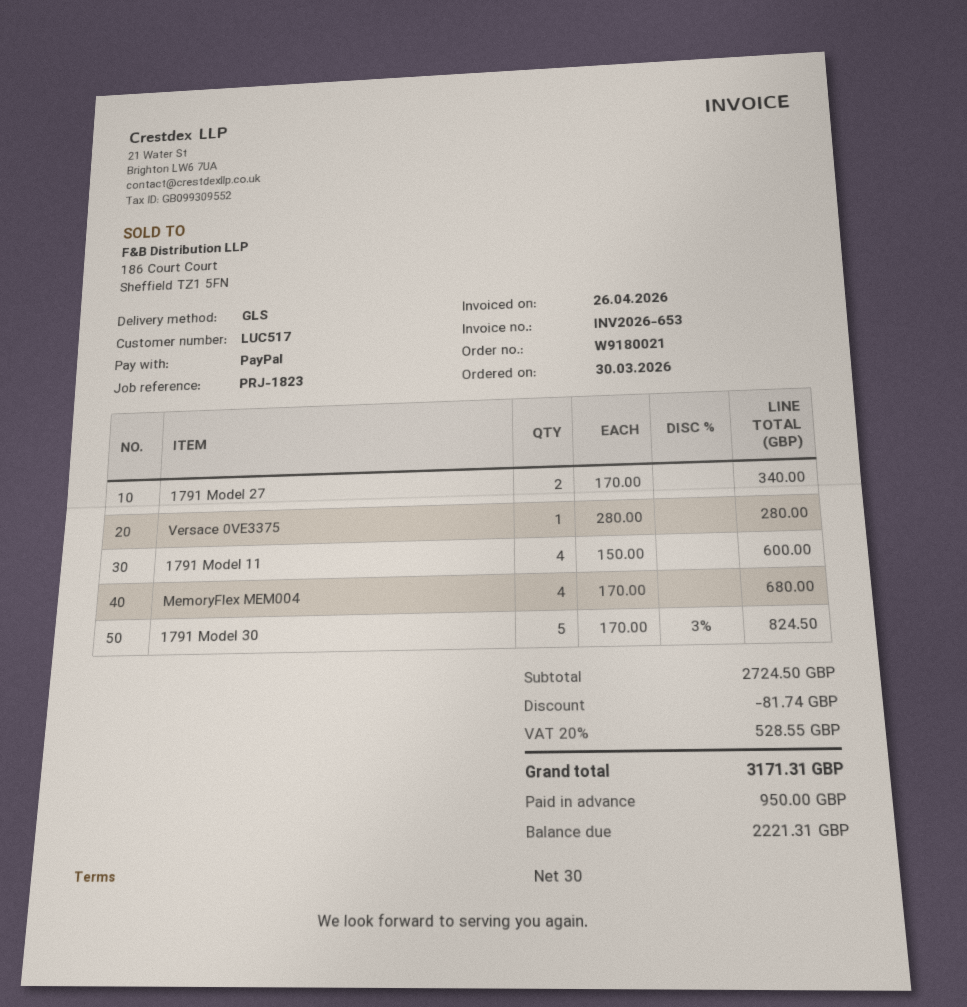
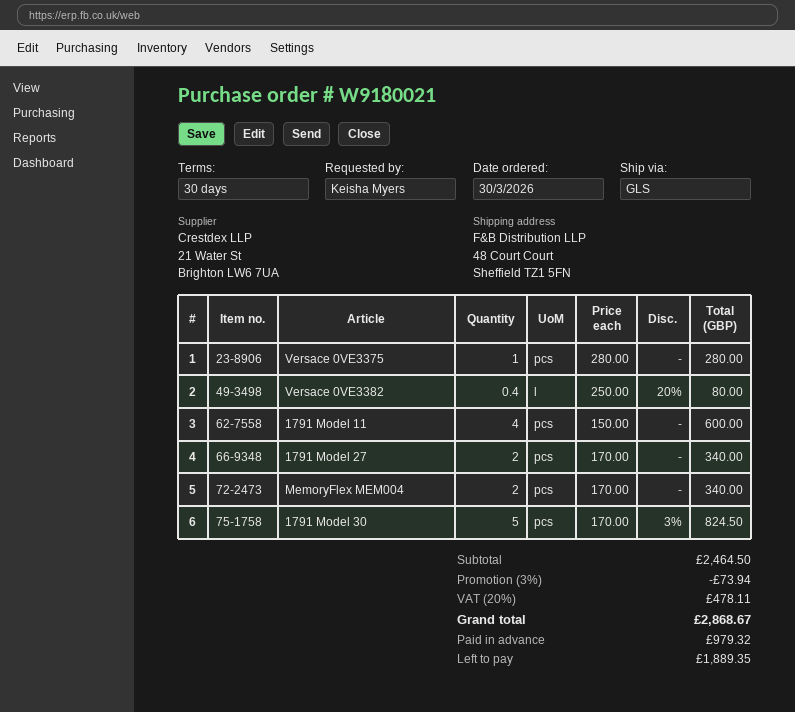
MemoryFlex MEM004: 4 x 170.00 = 680.00 -> 2 x 170.00 = 340.00
Versace 0VE3382: none -> 0.4 x 250.00 - 20% = 80.00
subtotal: 2724.50 -> 2464.50
discount: 81.74 -> 73.94
tax: 20% = 528.55 -> 20% = 478.11
total: 3171.31 -> 2868.67
deposit: 950.00 -> 979.32
balance: 2221.31 -> 1889.35

